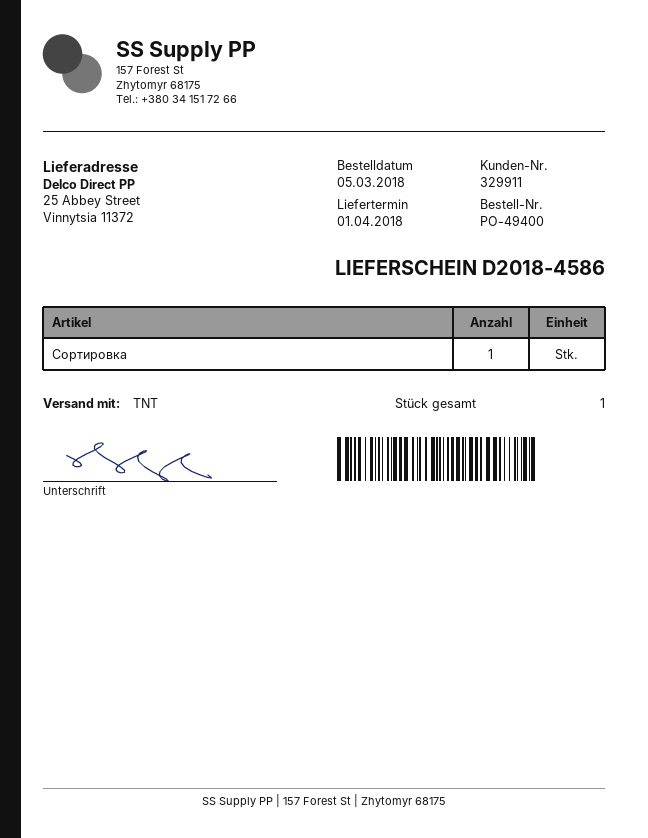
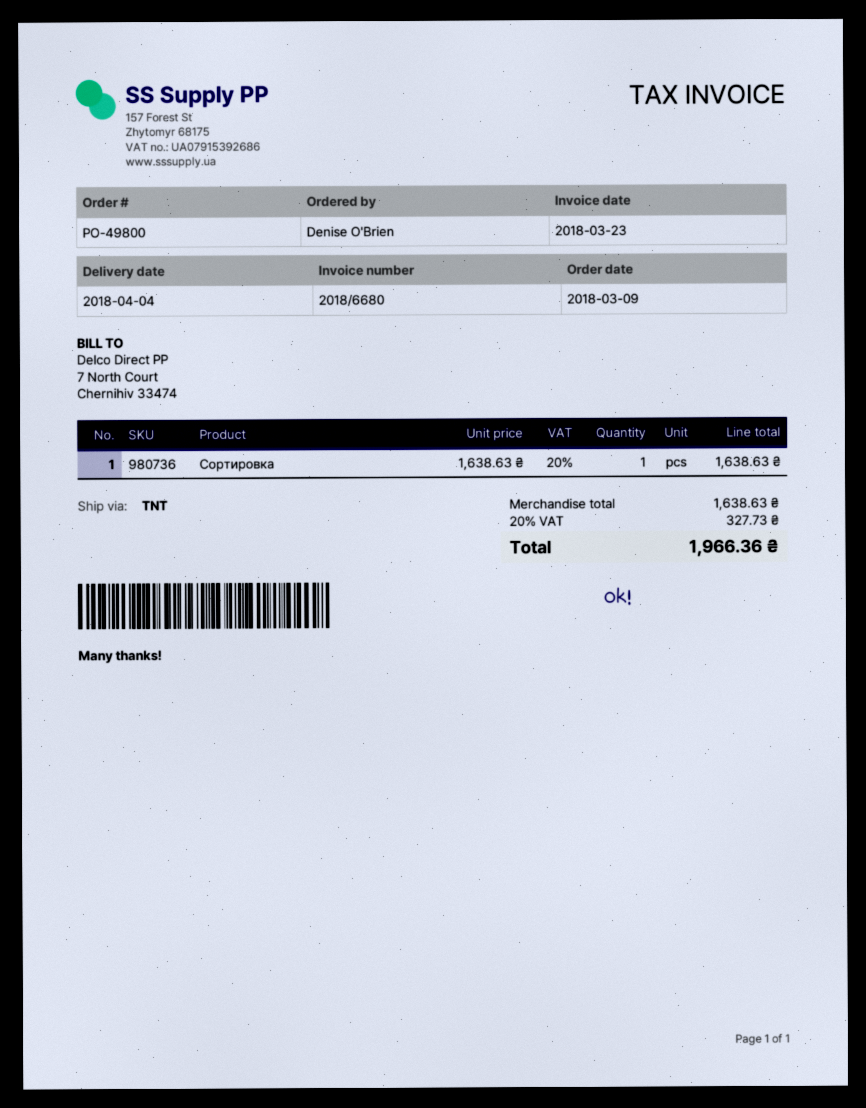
order number: PO-49400 -> PO-49800
order date: 2018-03-05 -> 2018-03-09
delivery date: 2018-04-01 -> 2018-04-04

